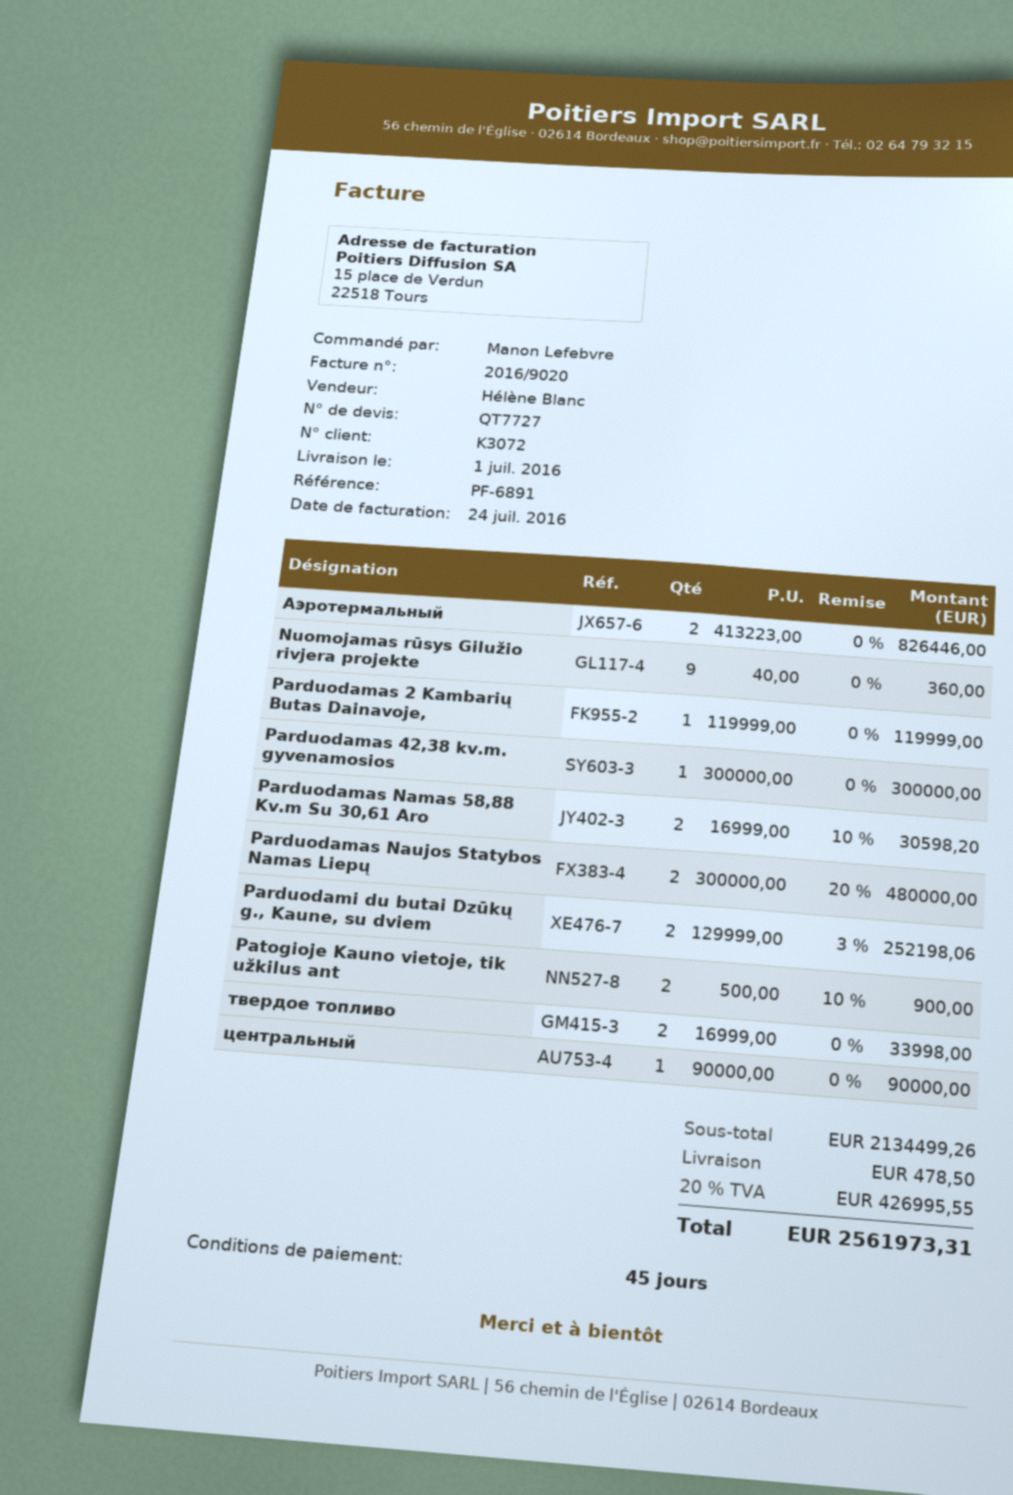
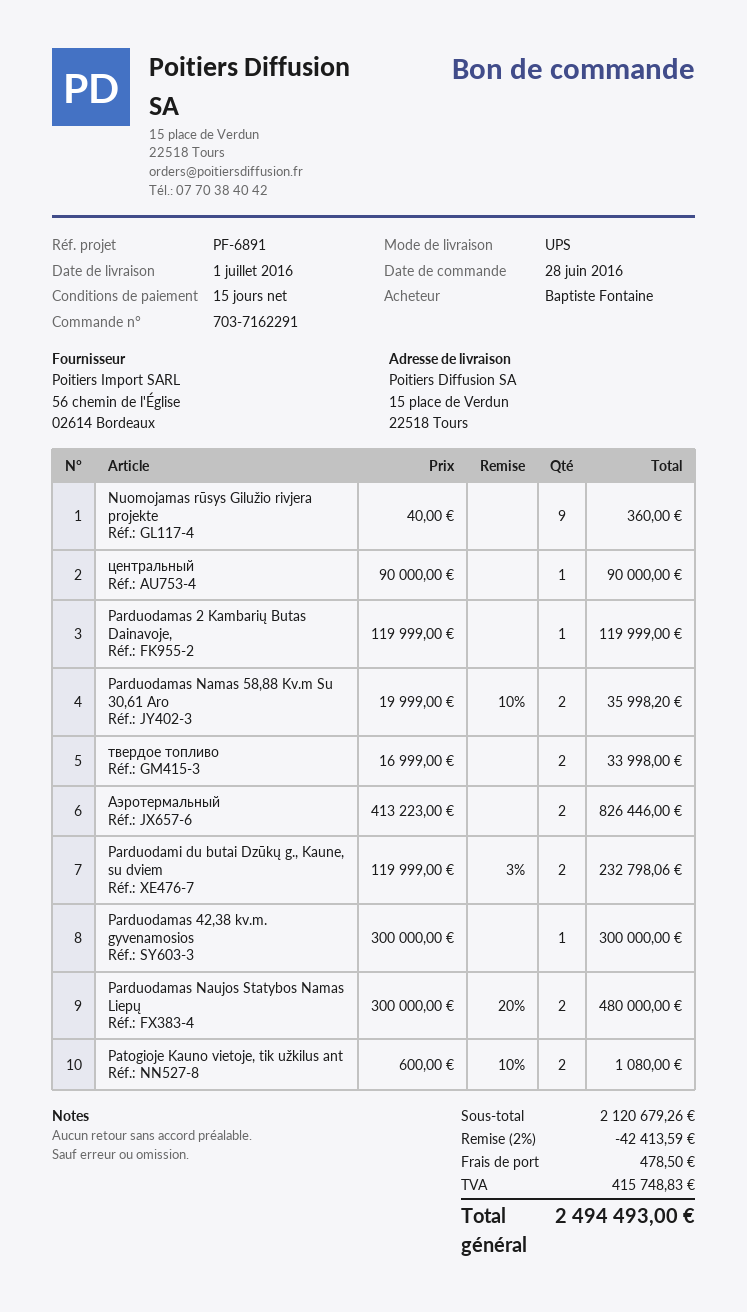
payment terms: 45 days -> 15 days
ordered by: Manon Lefebvre -> Baptiste Fontaine
Parduodamas Namas 58,88 Kv.m Su 30,61 Aro: 2 x 16999.00 - 10% = 30598.20 -> 2 x 19999.00 - 10% = 35998.20
Parduodami du butai Dzūkų g., Kaune, su dviem: 2 x 129999.00 - 3% = 252198.06 -> 2 x 119999.00 - 3% = 232798.06
Patogioje Kauno vietoje, tik užkilus ant: 2 x 500.00 - 10% = 900.00 -> 2 x 600.00 - 10% = 1080.00
subtotal: 2134499.26 -> 2120679.26
discount: none -> 2% = 42413.59
tax: 426995.55 -> 415748.83
total: 2561973.31 -> 2494493.00

